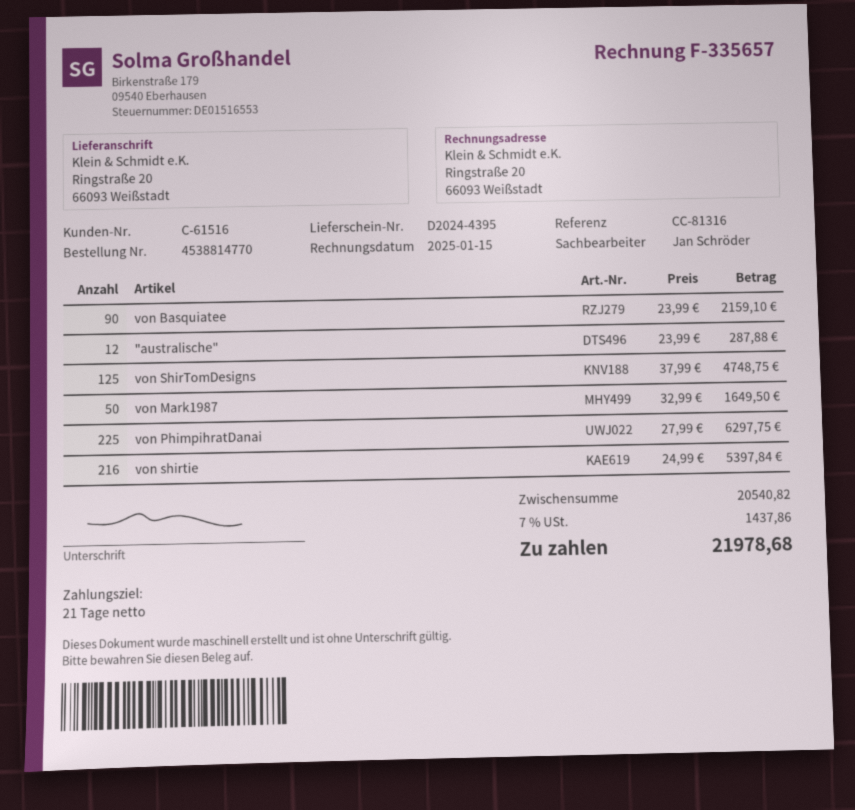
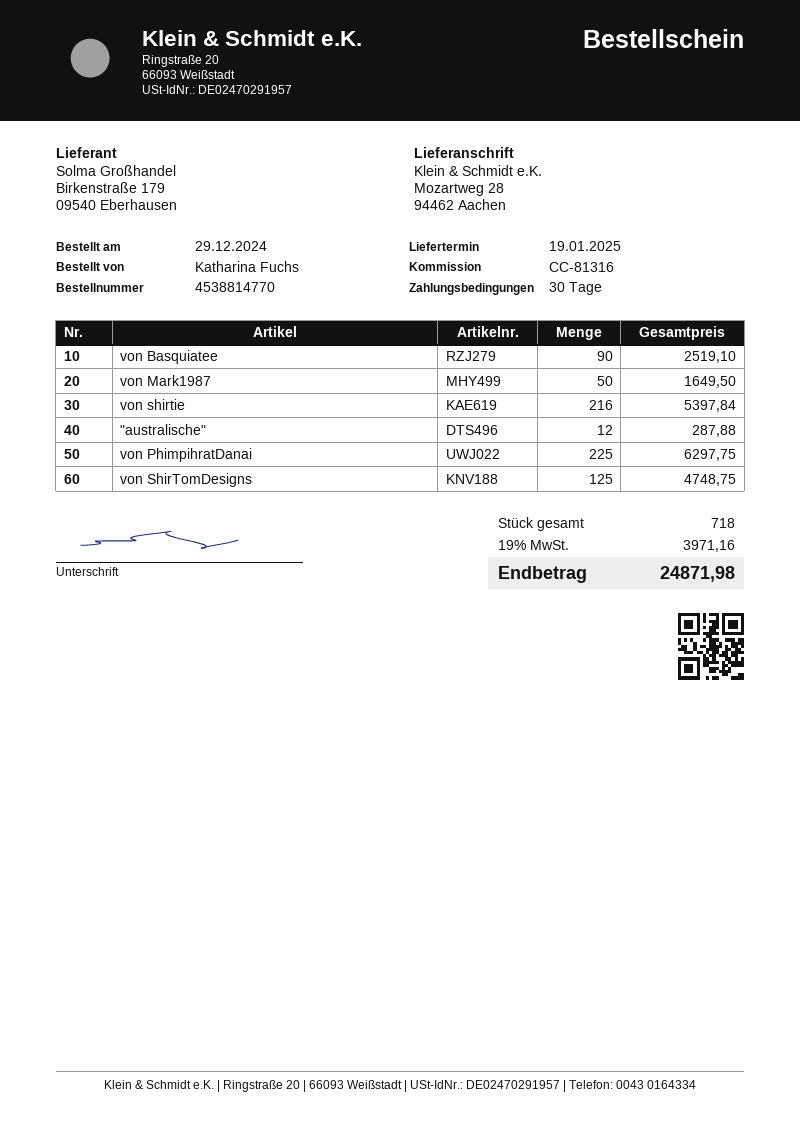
payment terms: 21 days -> 30 days
ship to: Ringstraße 20, 66093 Weißstadt -> Mozartweg 28, 94462 Aachen
von Basquiatee: 90 for 2159.10 -> 90 for 2519.10
tax: 7% = 1437.86 -> 19% = 3971.16
total: 21978.68 -> 24871.98

